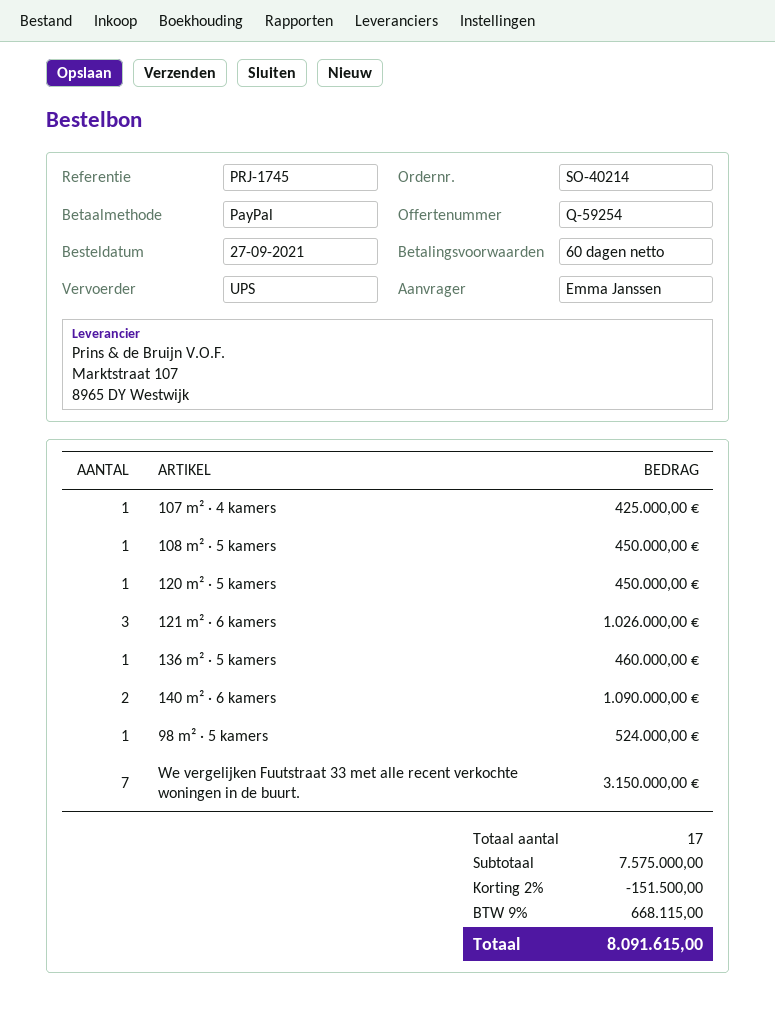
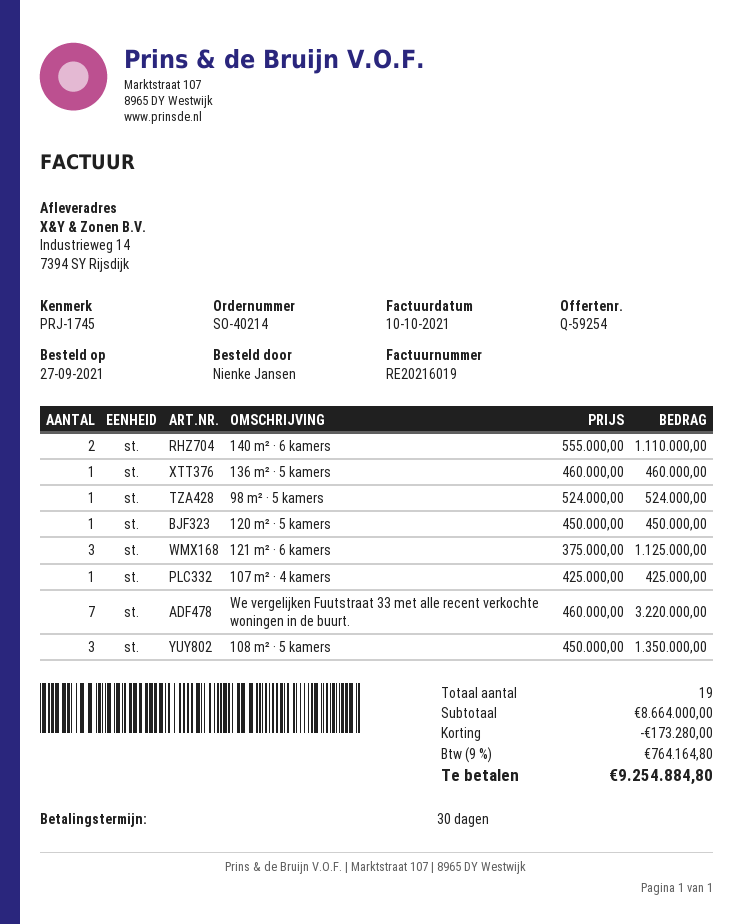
payment terms: 60 days -> 30 days
ordered by: Emma Janssen -> Nienke Jansen
108 m² · 5 kamers: 1 for 450000.00 -> 3 for 1350000.00
121 m² · 6 kamers: 3 for 1026000.00 -> 3 for 1125000.00
140 m² · 6 kamers: 2 for 1090000.00 -> 2 for 1110000.00
We vergelijken Fuutstraat 33 met alle recent verkochte woningen in de buurt.: 7 for 3150000.00 -> 7 for 3220000.00
total quantity: 17 -> 19
subtotal: 7575000.00 -> 8664000.00
discount: 151500.00 -> 173280.00
tax: 9% = 668115.00 -> 9% = 764164.80
total: 8091615.00 -> 9254884.80

